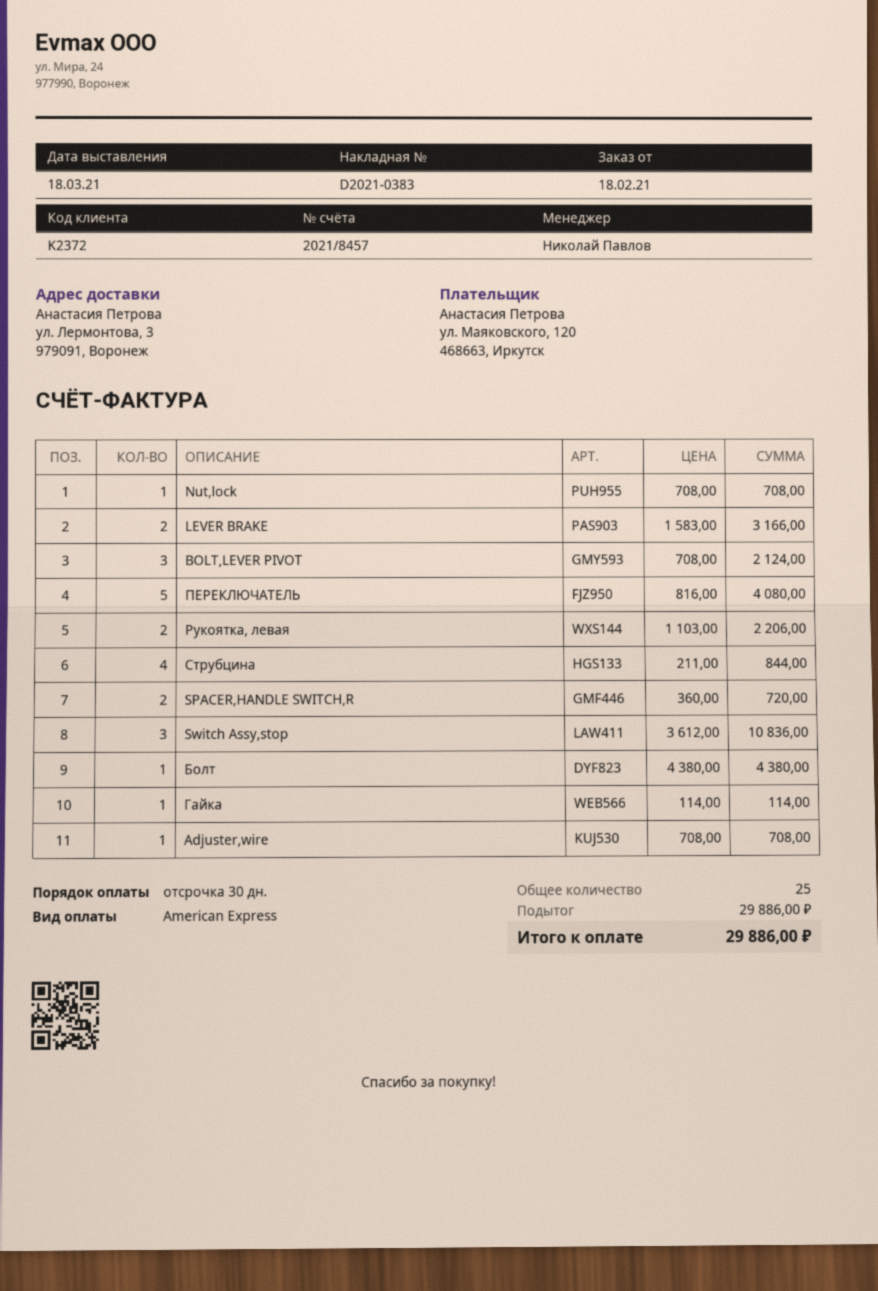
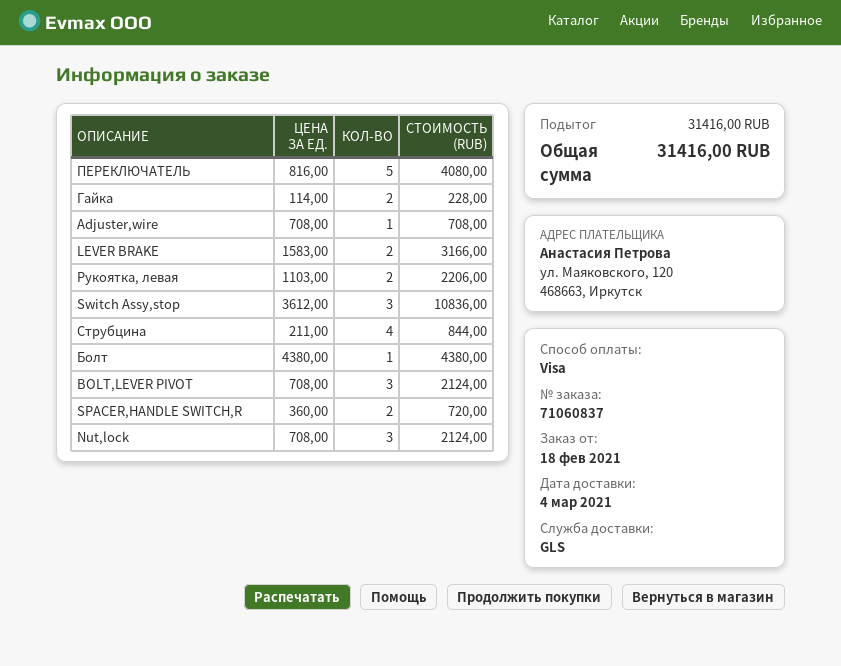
payment method: American Express -> Visa
Nut,lock: 1 x 708.00 = 708.00 -> 3 x 708.00 = 2124.00
Гайка: 1 x 114.00 = 114.00 -> 2 x 114.00 = 228.00
subtotal: 29886.00 -> 31416.00
total: 29886.00 -> 31416.00

